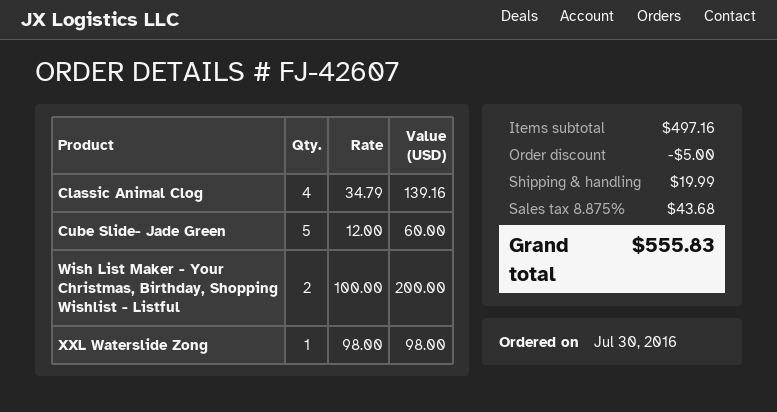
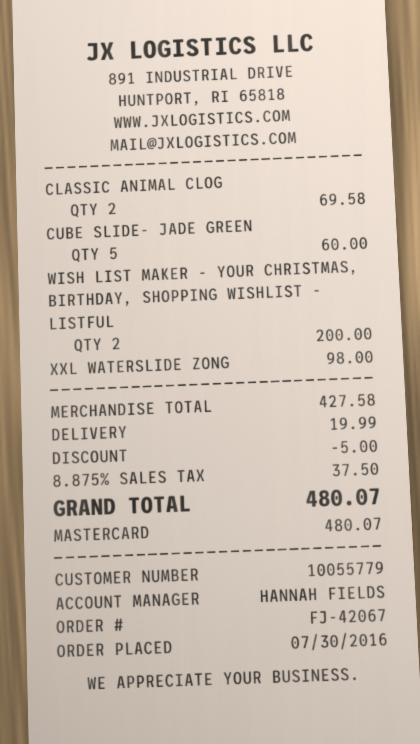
order number: FJ-42607 -> FJ-42067
Classic Animal Clog: 4 for 139.16 -> 2 for 69.58
subtotal: 497.16 -> 427.58
tax: 8.875% = 43.68 -> 8.875% = 37.50
total: 555.83 -> 480.07

